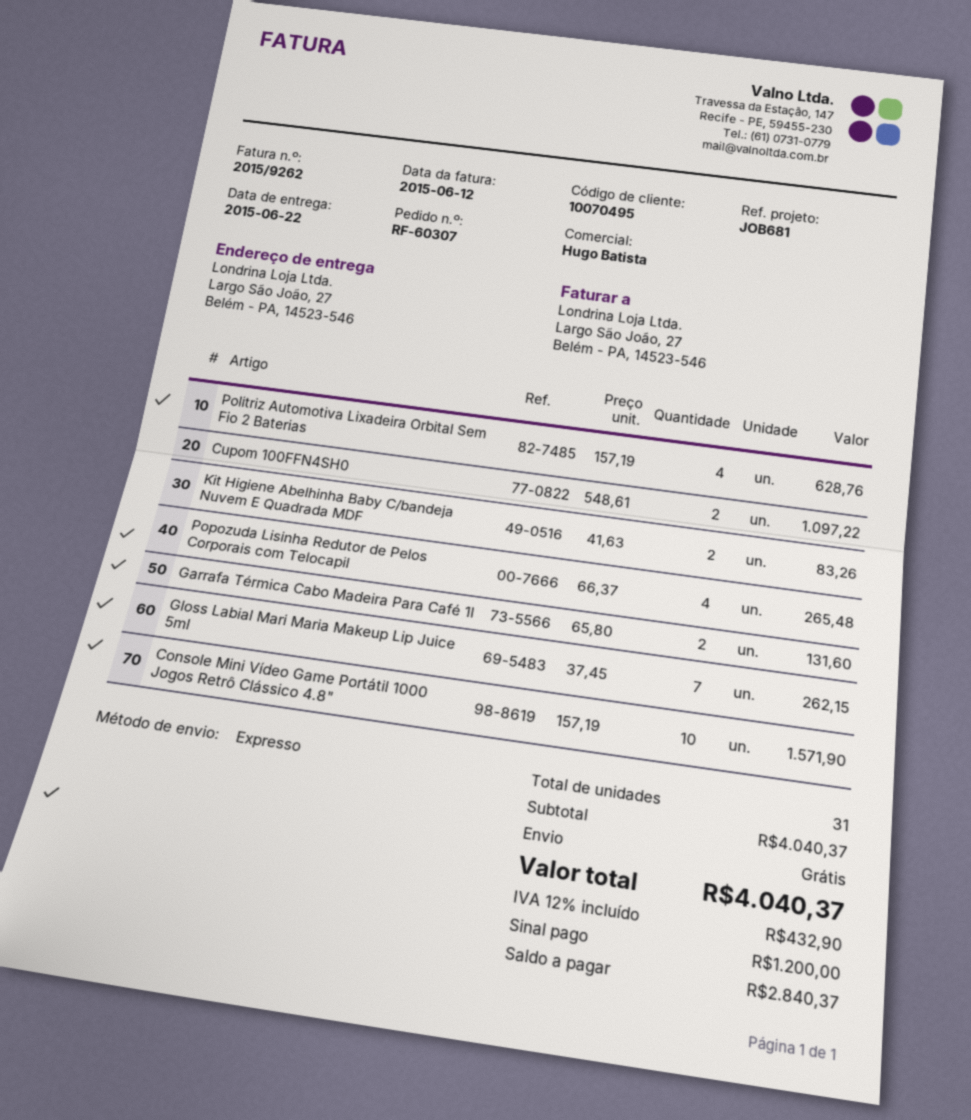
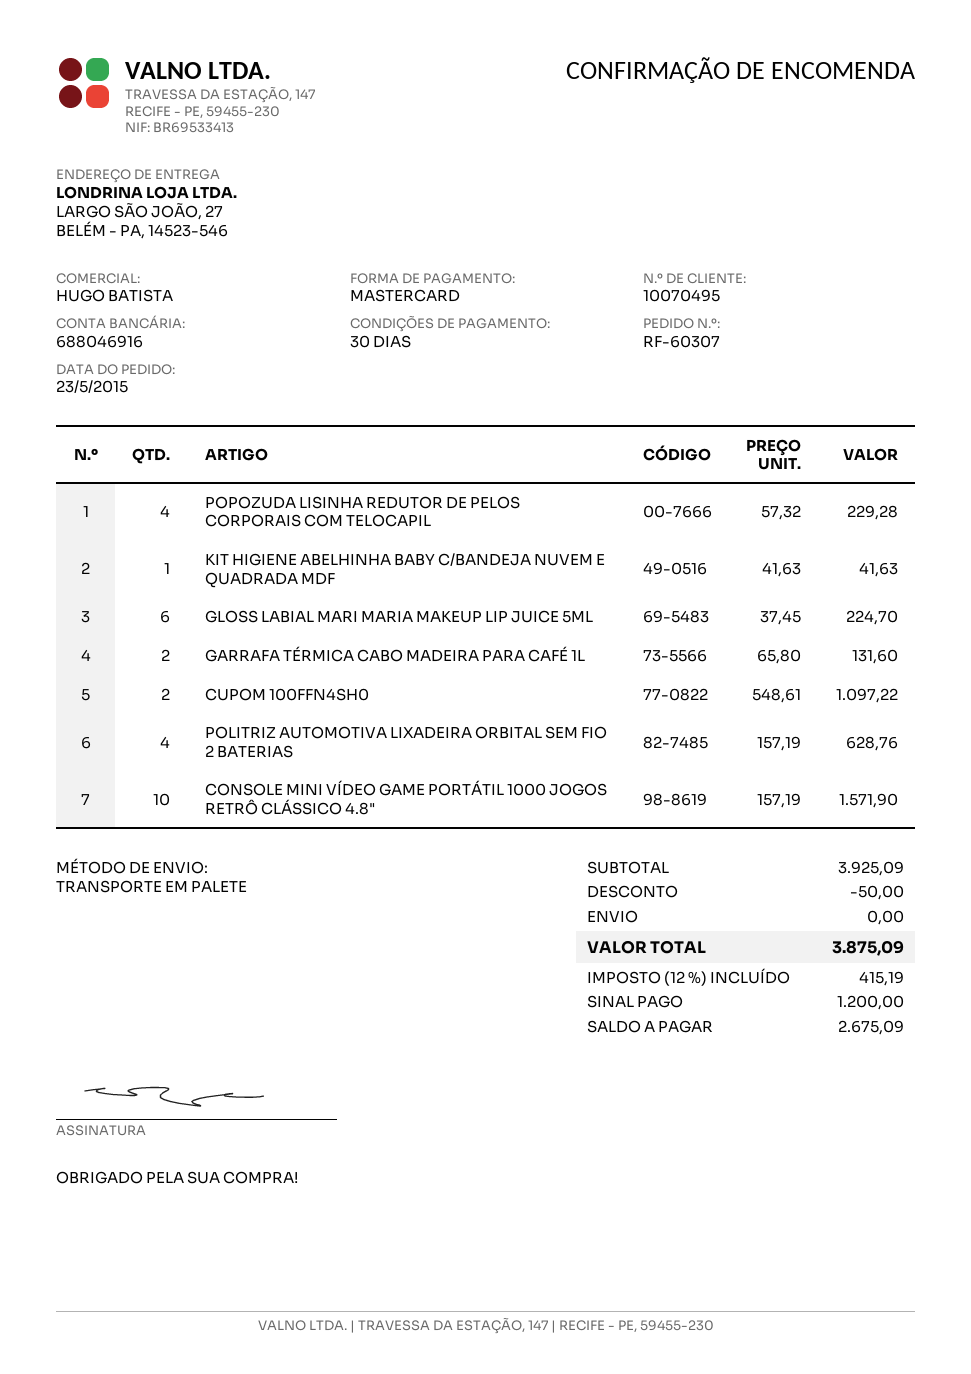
shipping method: express -> pallet freight
Kit Higiene Abelhinha Baby C/bandeja Nuvem E Quadrada MDF: 2 x 41.63 = 83.26 -> 1 x 41.63 = 41.63
Popozuda Lisinha Redutor de Pelos Corporais com Telocapil: 4 x 66.37 = 265.48 -> 4 x 57.32 = 229.28
Gloss Labial Mari Maria Makeup Lip Juice 5ml: 7 x 37.45 = 262.15 -> 6 x 37.45 = 224.70
subtotal: 4040.37 -> 3925.09
discount: none -> 50.00
tax: 12% = 432.90 -> 12% = 415.19
total: 4040.37 -> 3875.09
balance: 2840.37 -> 2675.09

